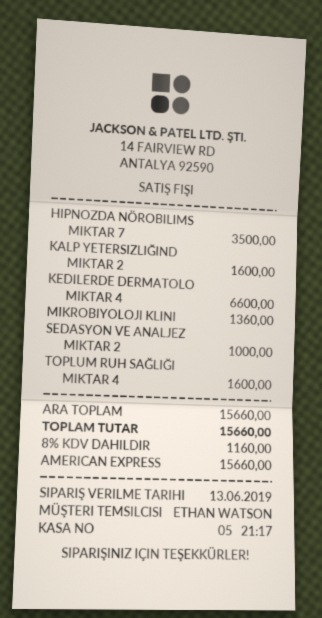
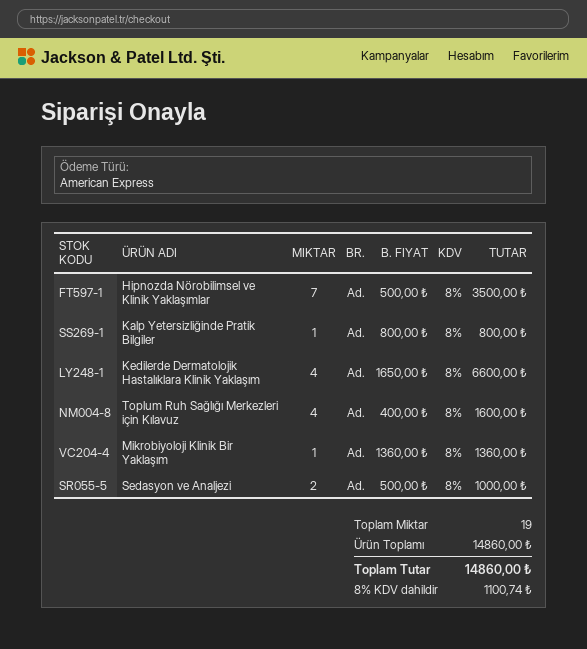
KALP YETERSIZLIĞIND: 2 for 1600.00 -> 1 for 800.00
subtotal: 15660.00 -> 14860.00
tax: 8% = 1160.00 -> 8% = 1100.74
total: 15660.00 -> 14860.00

